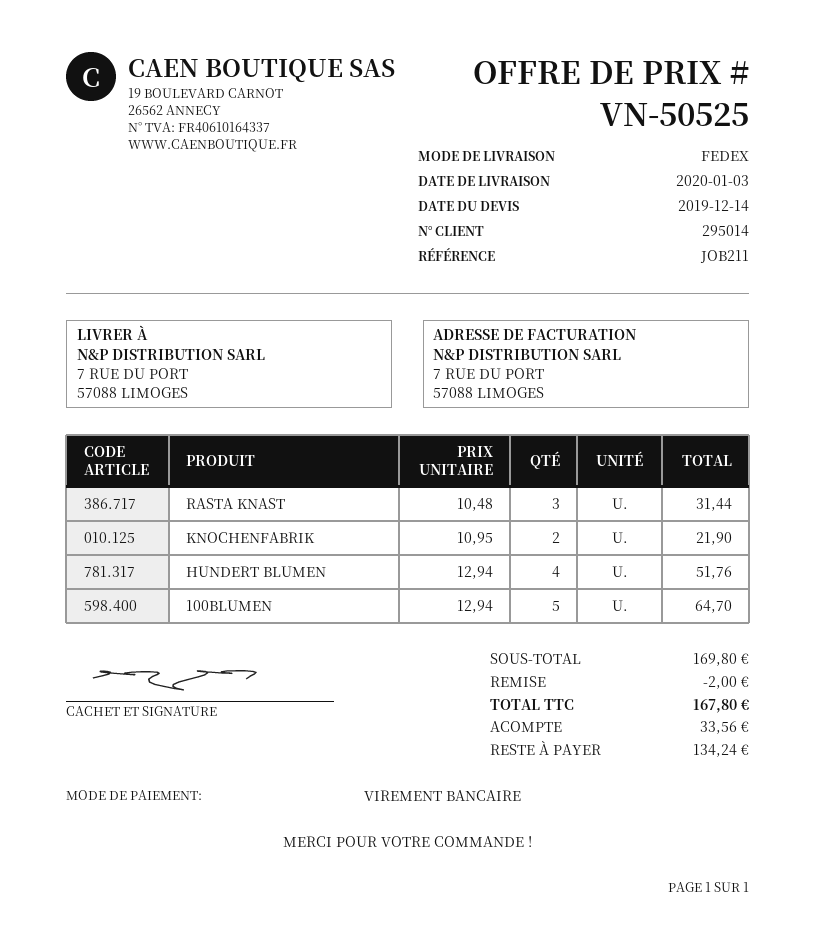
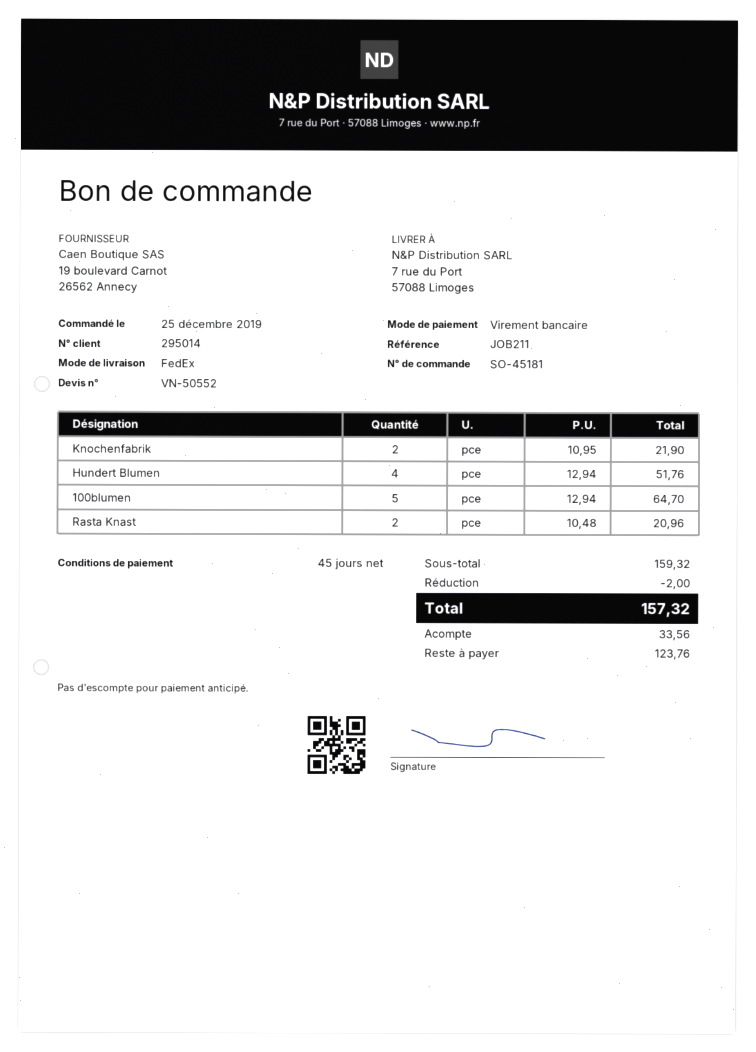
quote number: VN-50525 -> VN-50552
RASTA KNAST: 3 x 10.48 = 31.44 -> 2 x 10.48 = 20.96
subtotal: 169.80 -> 159.32
total: 167.80 -> 157.32
balance: 134.24 -> 123.76

